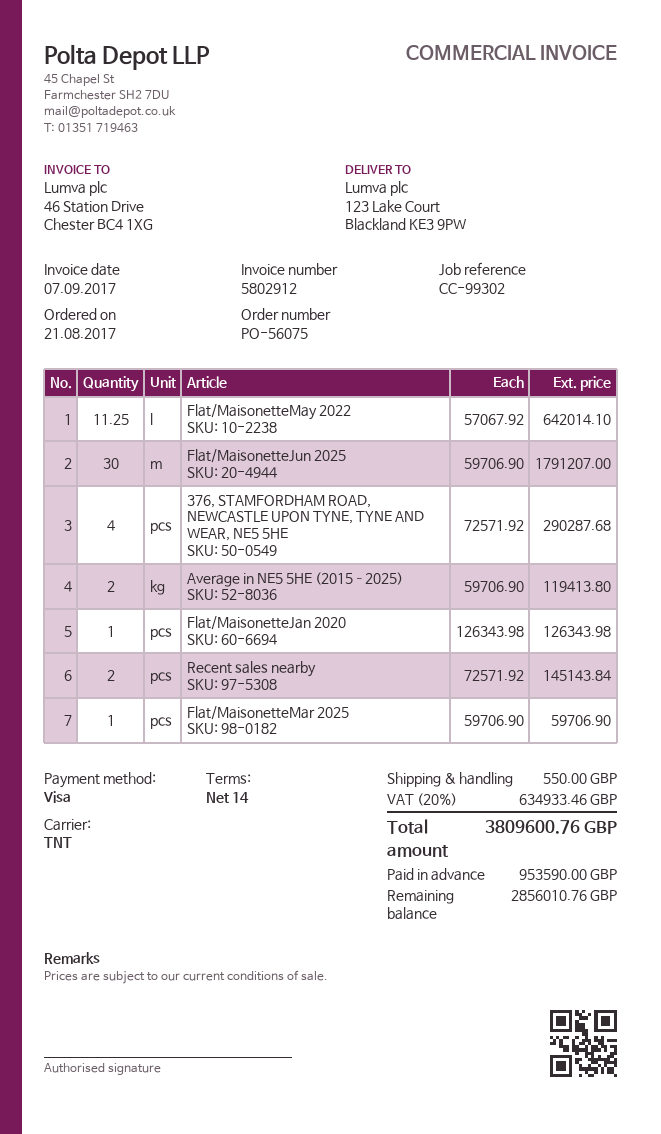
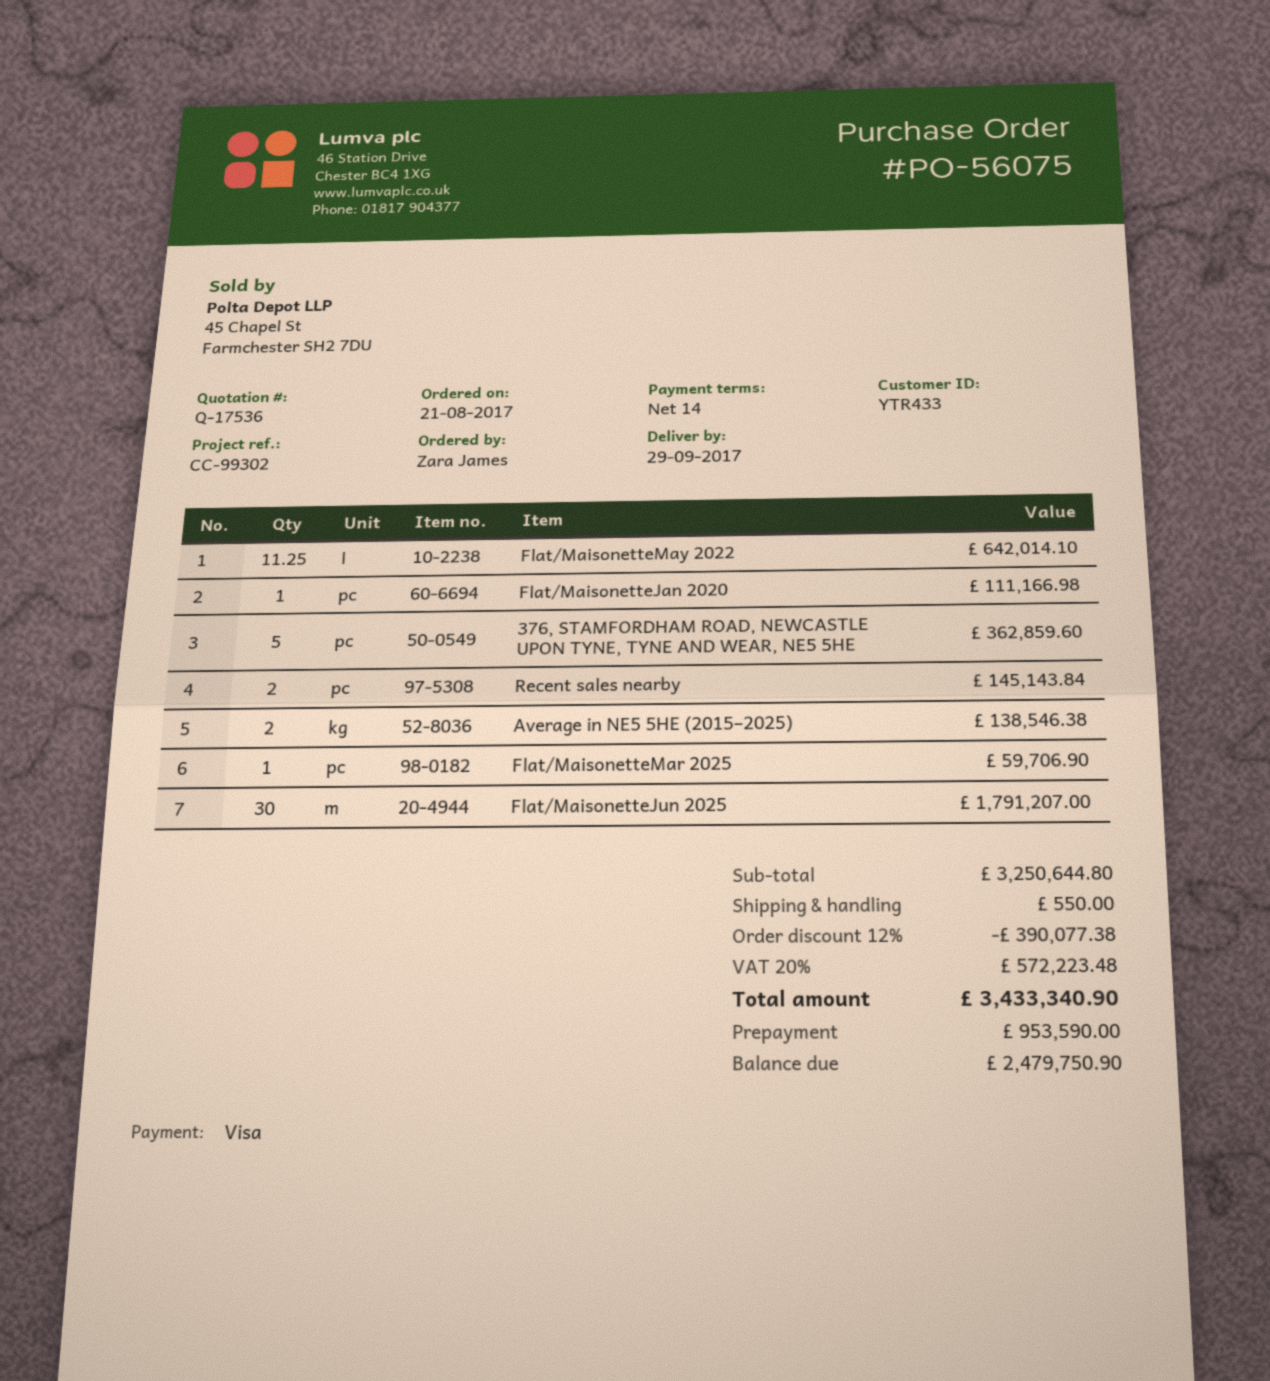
376, STAMFORDHAM ROAD, NEWCASTLE UPON TYNE, TYNE AND WEAR, NE5 5HE: 4 for 290287.68 -> 5 for 362859.60
Average in NE5 5HE (2015–2025): 2 for 119413.80 -> 2 for 138546.38
Flat/MaisonetteJan 2020: 1 for 126343.98 -> 1 for 111166.98
discount: none -> 12% = 390077.38
tax: 20% = 634933.46 -> 20% = 572223.48
total: 3809600.76 -> 3433340.90
balance: 2856010.76 -> 2479750.90

